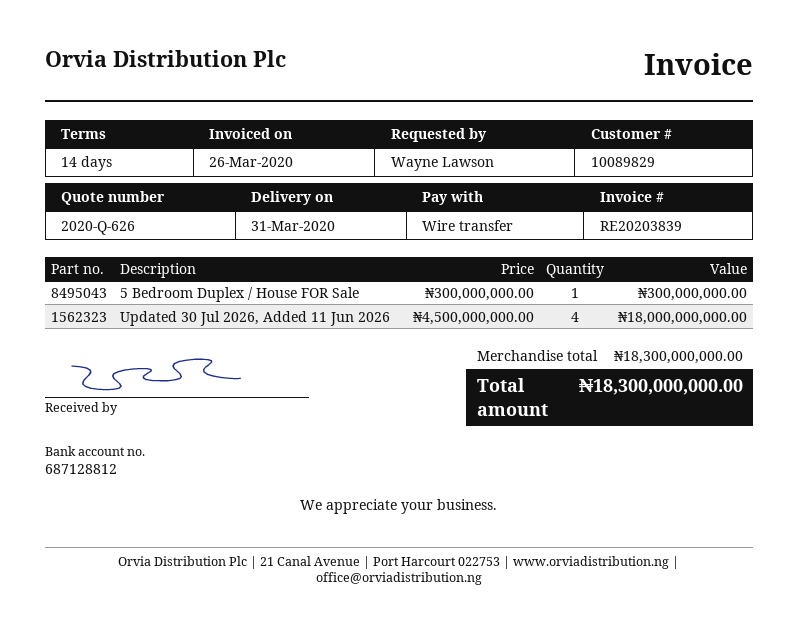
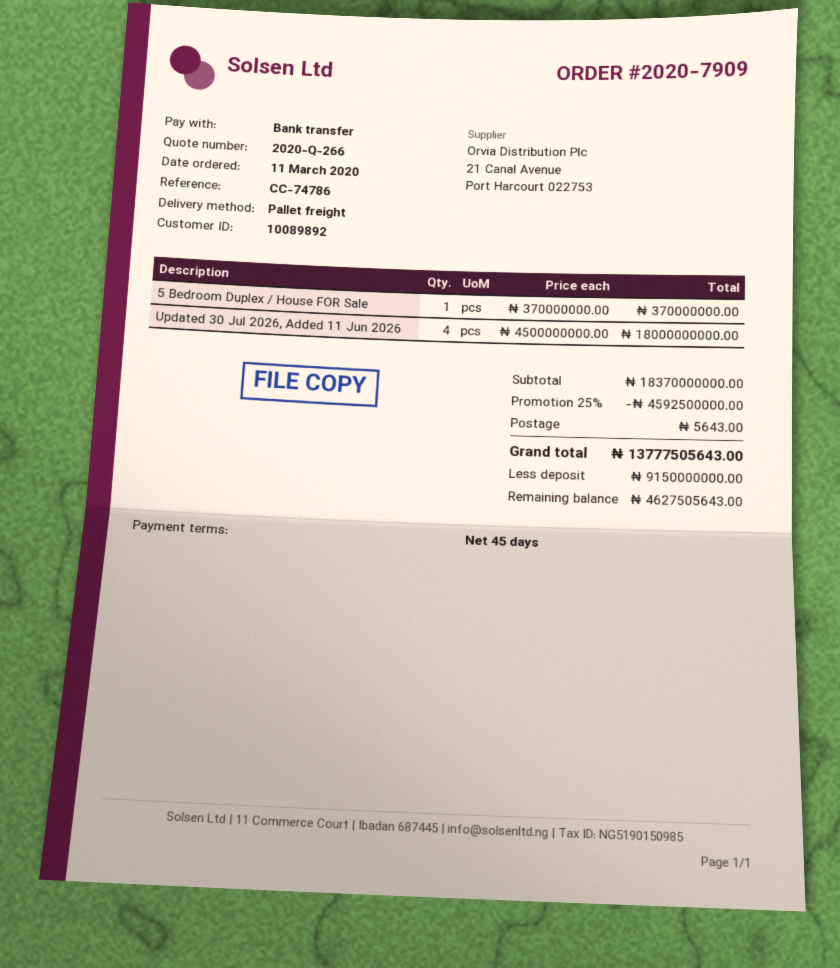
quote number: 2020-Q-626 -> 2020-Q-266
payment terms: 14 days -> 45 days
customer number: 10089829 -> 10089892
5 Bedroom Duplex / House FOR Sale: 1 x 300000000.00 = 300000000.00 -> 1 x 370000000.00 = 370000000.00
subtotal: 18300000000.00 -> 18370000000.00
discount: none -> 25% = 4592500000.00
shipping: none -> 5643.00
total: 18300000000.00 -> 13777505643.00

